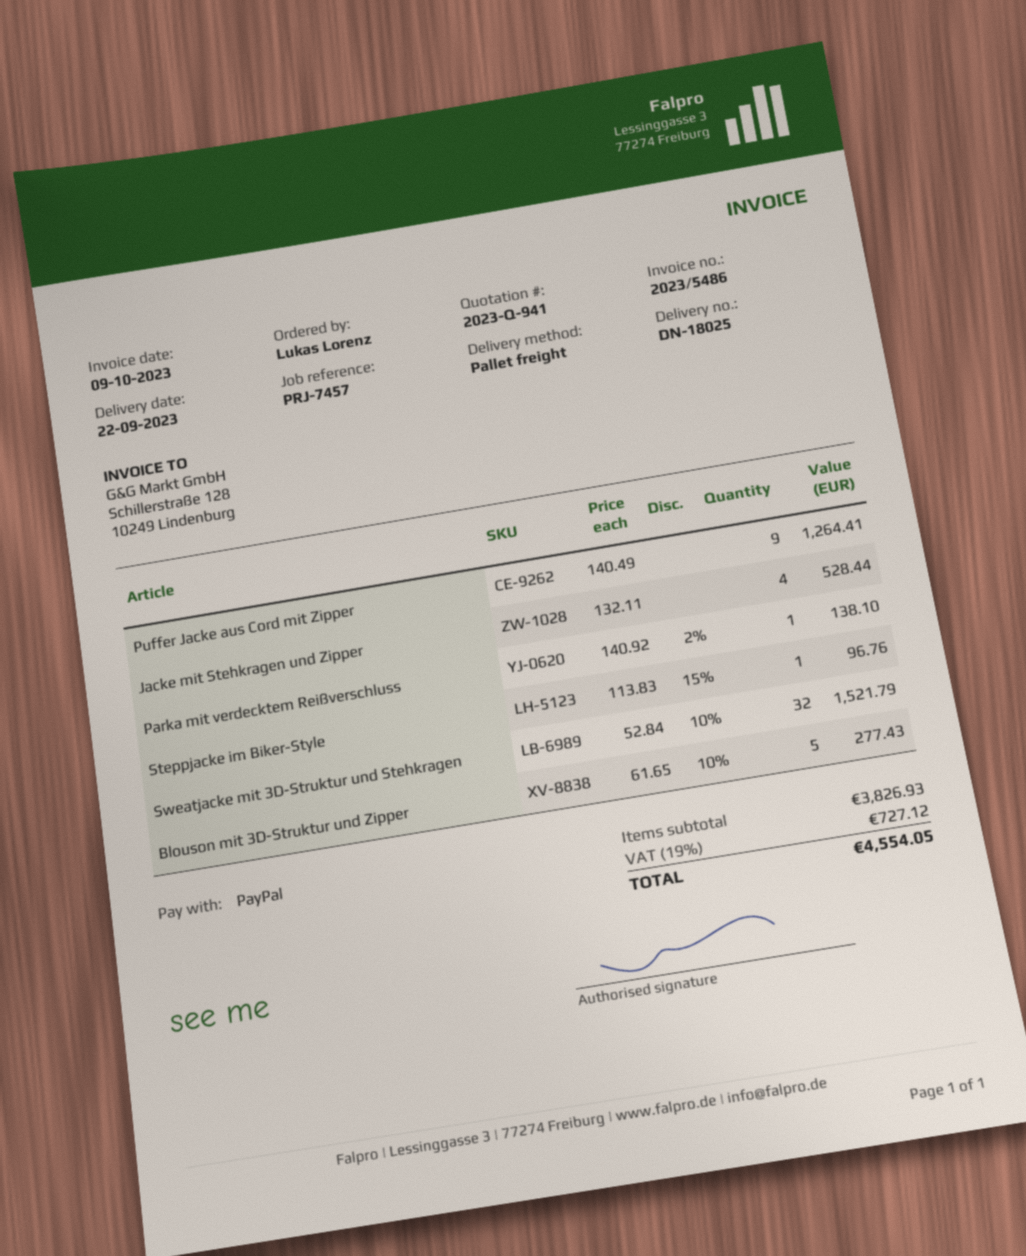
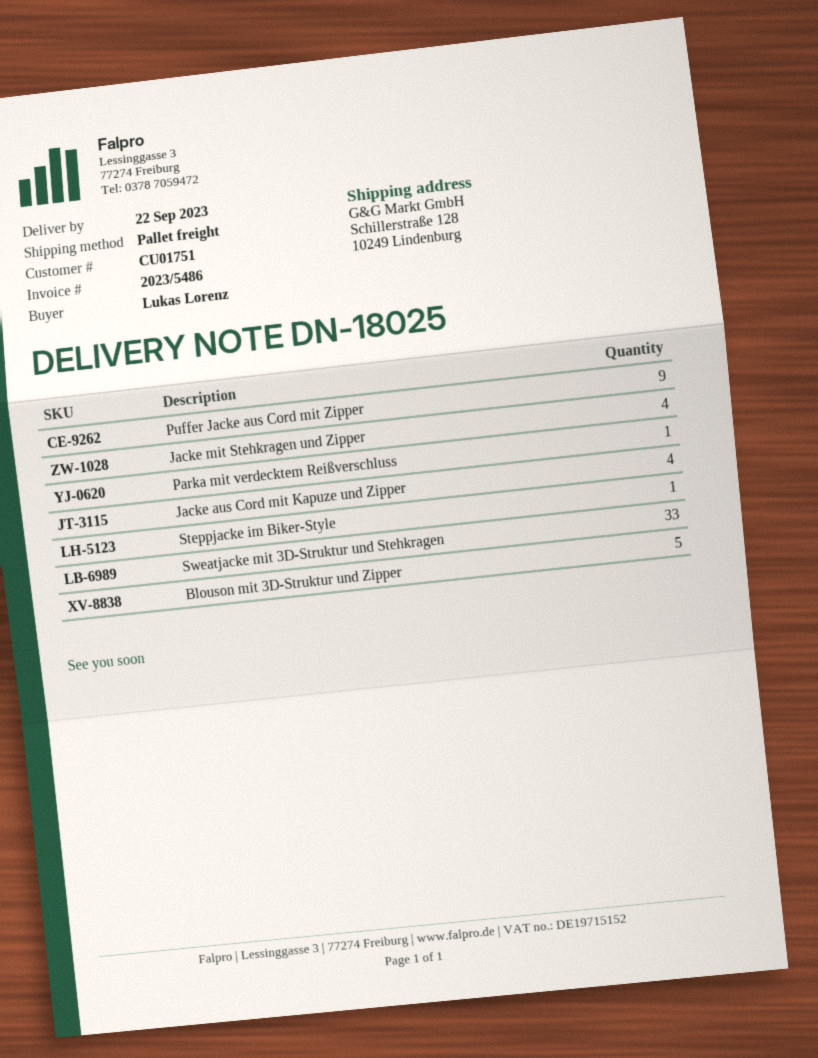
Sweatjacke mit 3D-Struktur und Stehkragen: 32 -> 33
Jacke aus Cord mit Kapuze und Zipper: none -> 4

